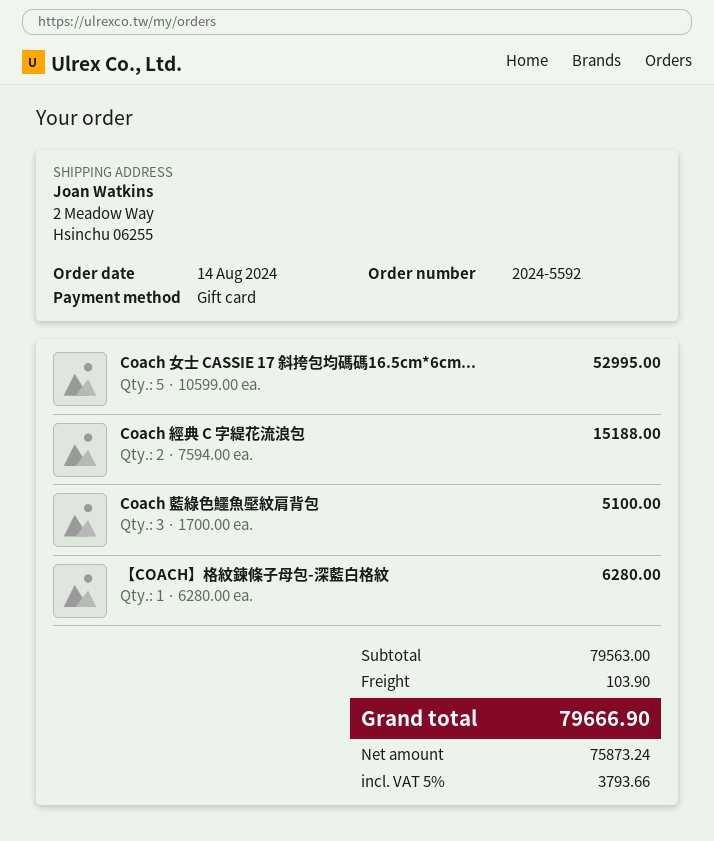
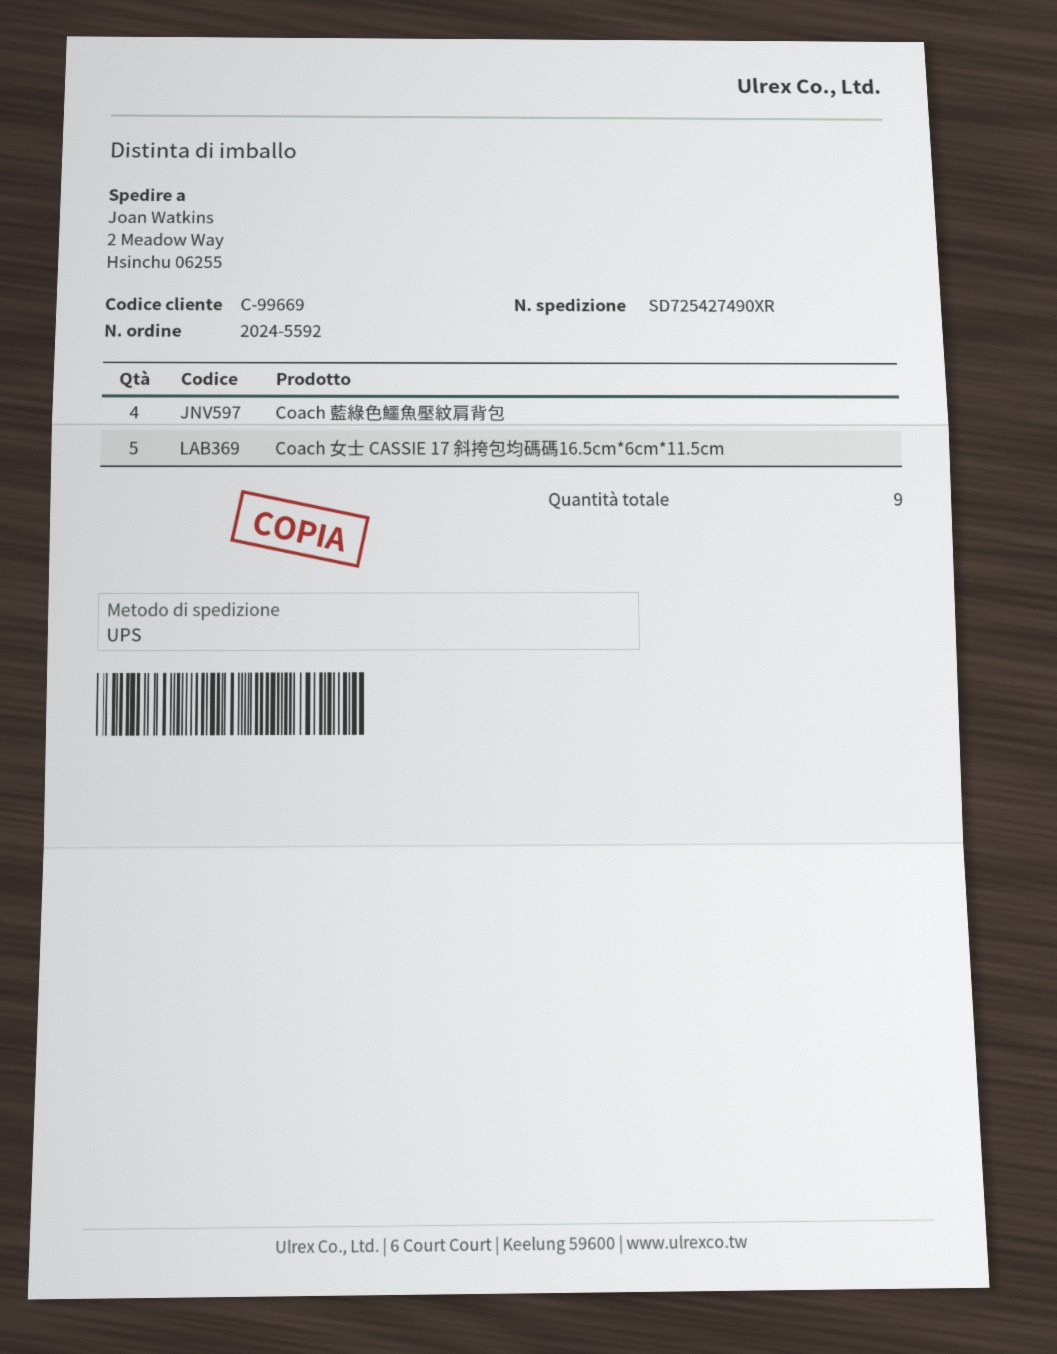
Coach 經典 C 字緹花流浪包: 2 -> none
Coach 藍綠色鱷魚壓紋肩背包: 3 -> 4
【COACH】格紋鍊條子母包-深藍白格紋: 1 -> none

